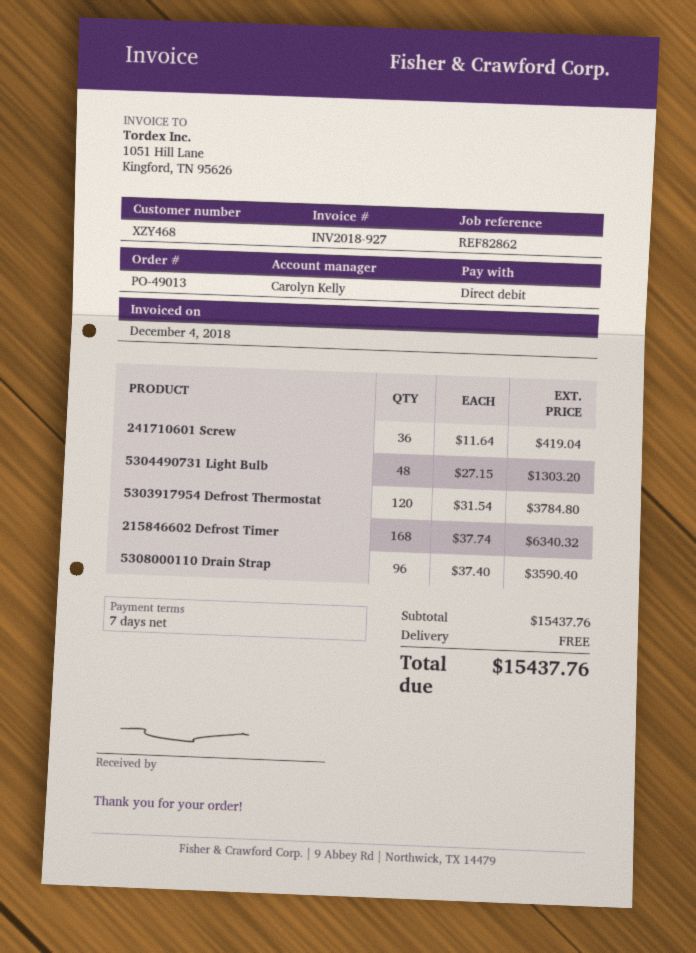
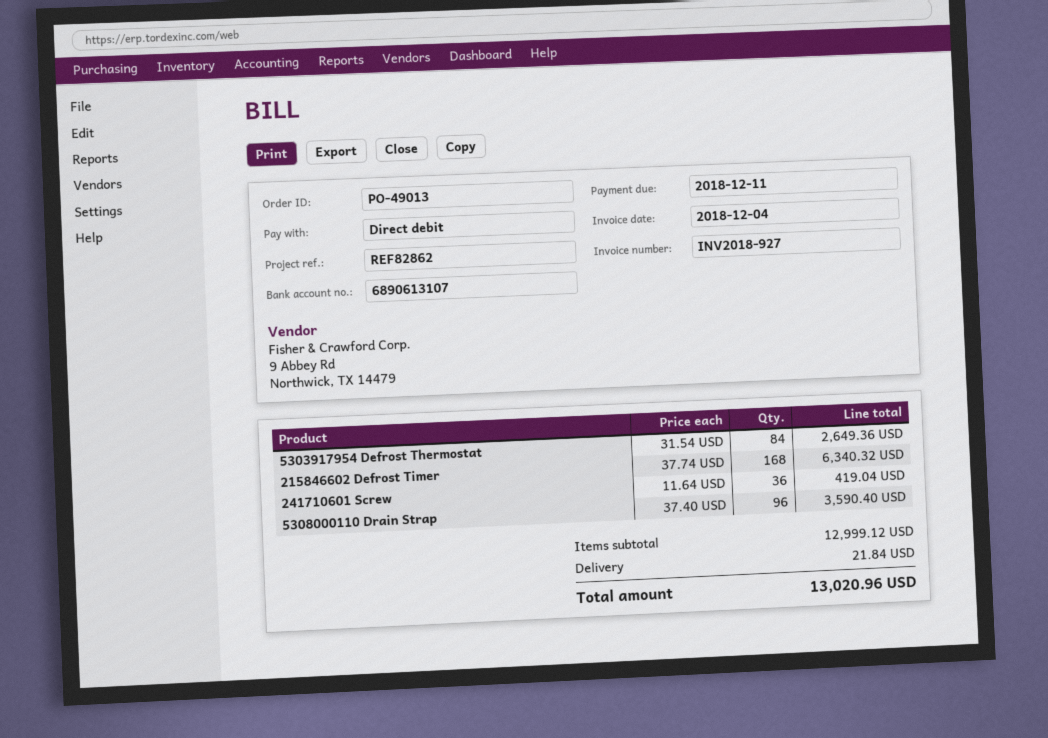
5304490731 Light Bulb: 48 x 27.15 = 1303.20 -> none
5303917954 Defrost Thermostat: 120 x 31.54 = 3784.80 -> 84 x 31.54 = 2649.36
subtotal: 15437.76 -> 12999.12
shipping: 0.00 -> 21.84
total: 15437.76 -> 13020.96

